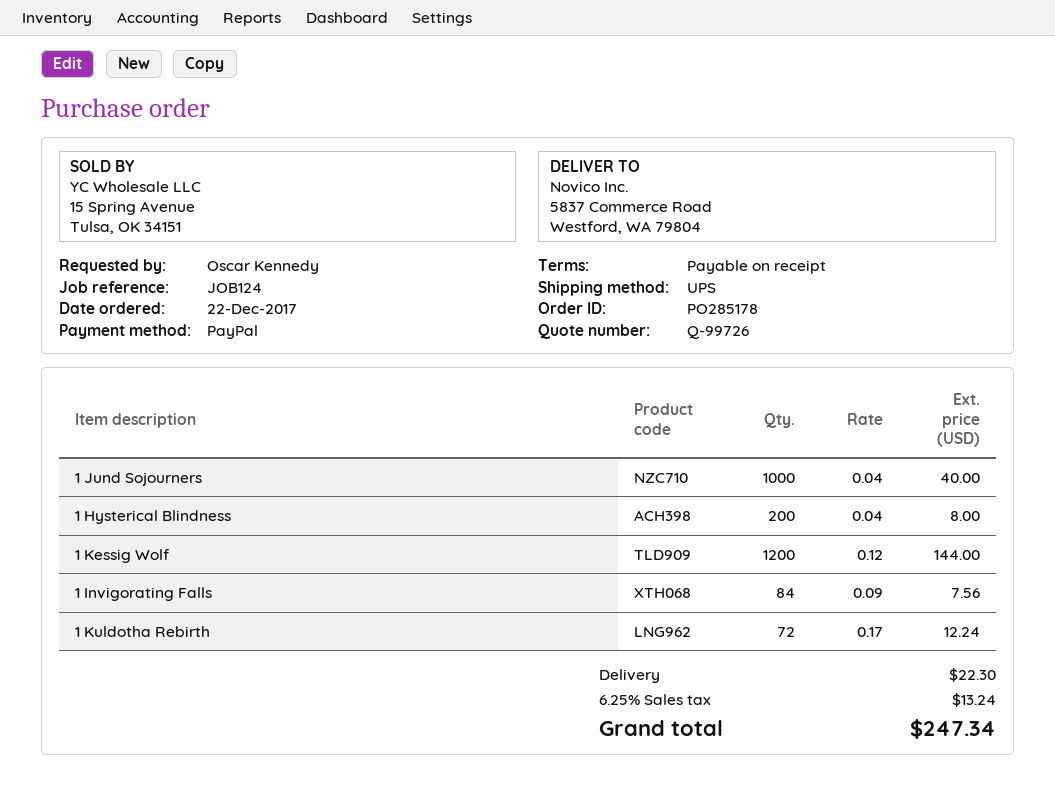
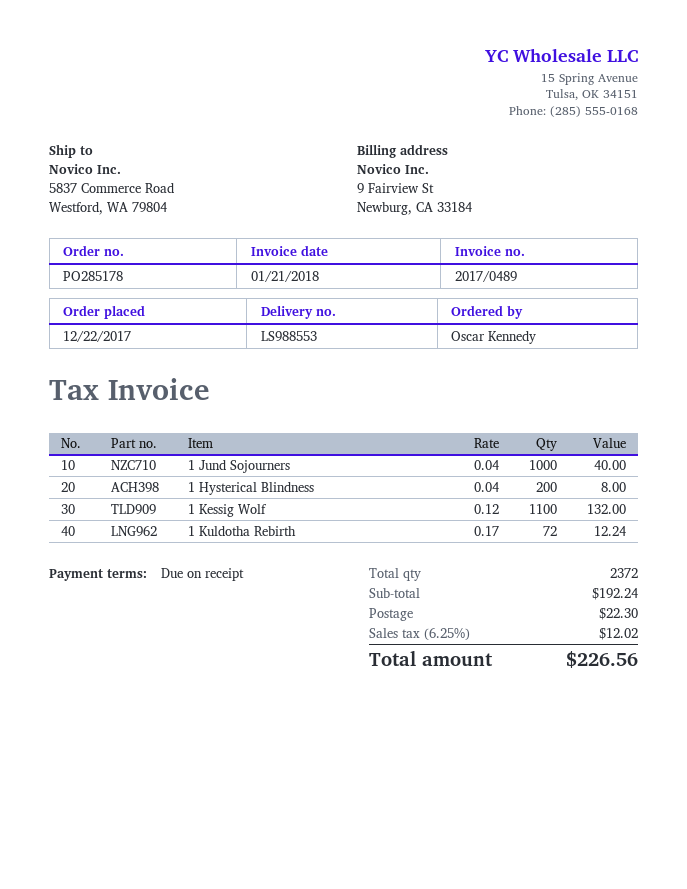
1 Kessig Wolf: 1200 x 0.12 = 144.00 -> 1100 x 0.12 = 132.00
1 Invigorating Falls: 84 x 0.09 = 7.56 -> none
tax: 6.25% = 13.24 -> 6.25% = 12.02
total: 247.34 -> 226.56

